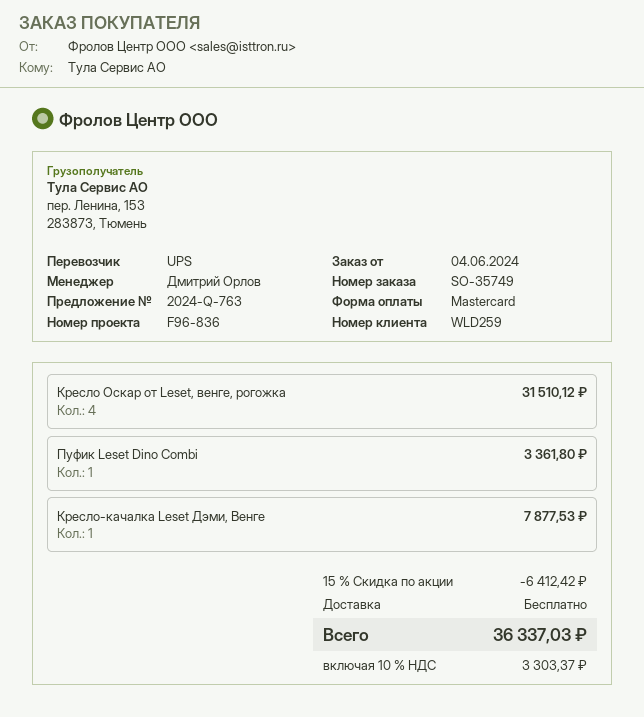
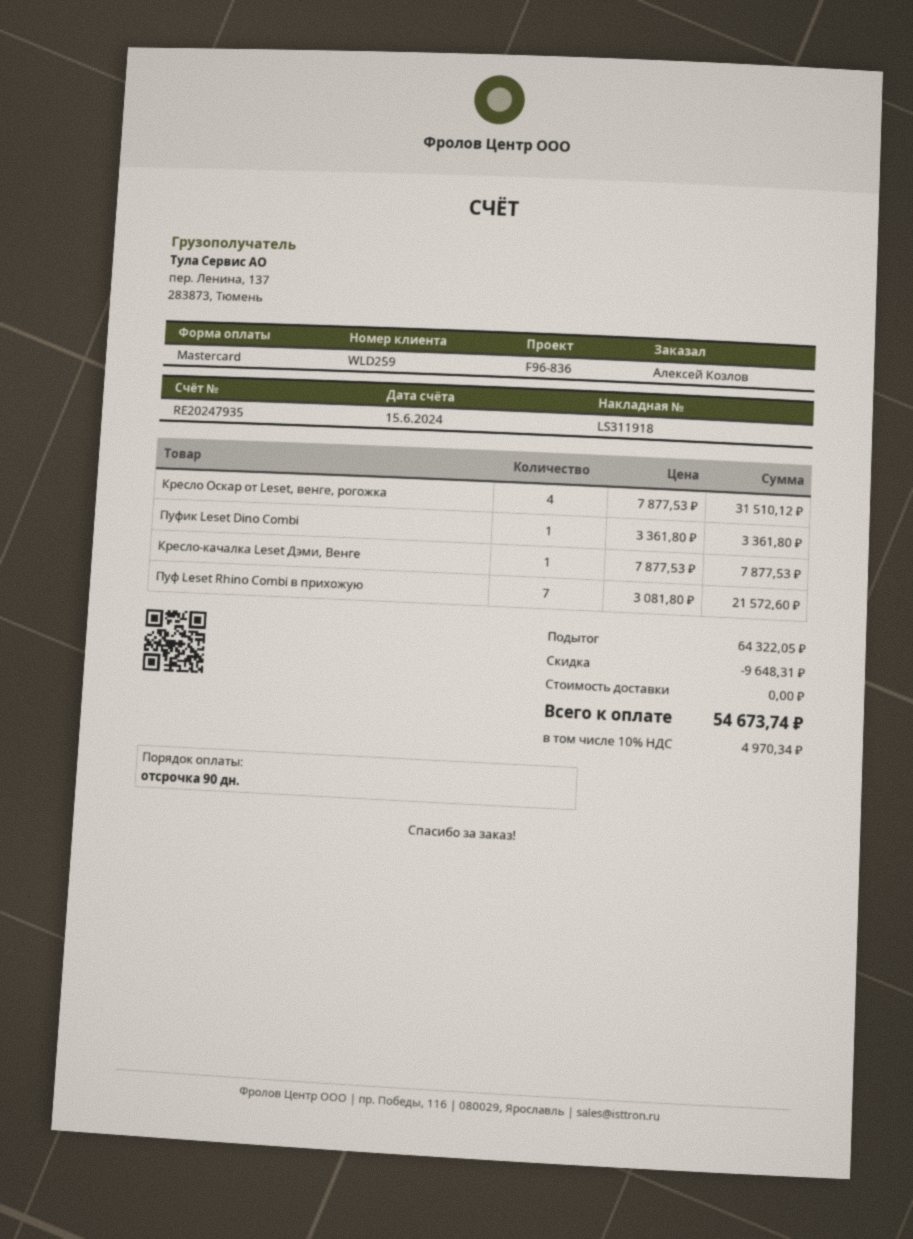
ship to: пер. Ленина, 153, 283873, Тюмень -> пер. Ленина, 137, 283873, Тюмень
Пуф Leset Rhino Combi в прихожую: none -> 7 for 21572.60
discount: 6412.42 -> 9648.31
tax: 10% = 3303.37 -> 10% = 4970.34
total: 36337.03 -> 54673.74

